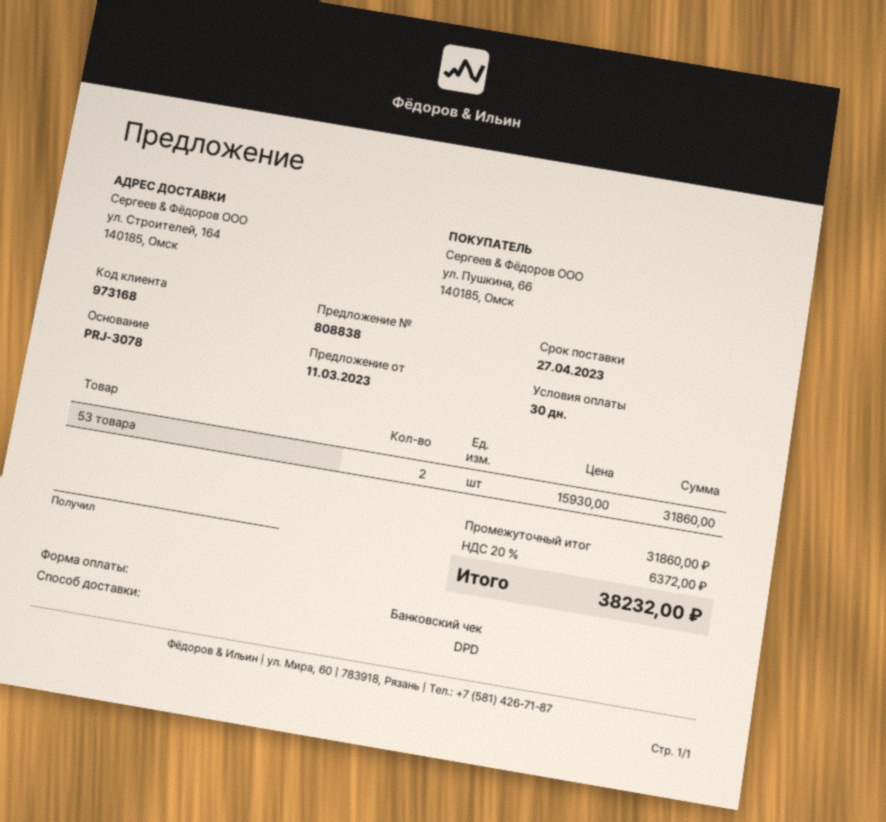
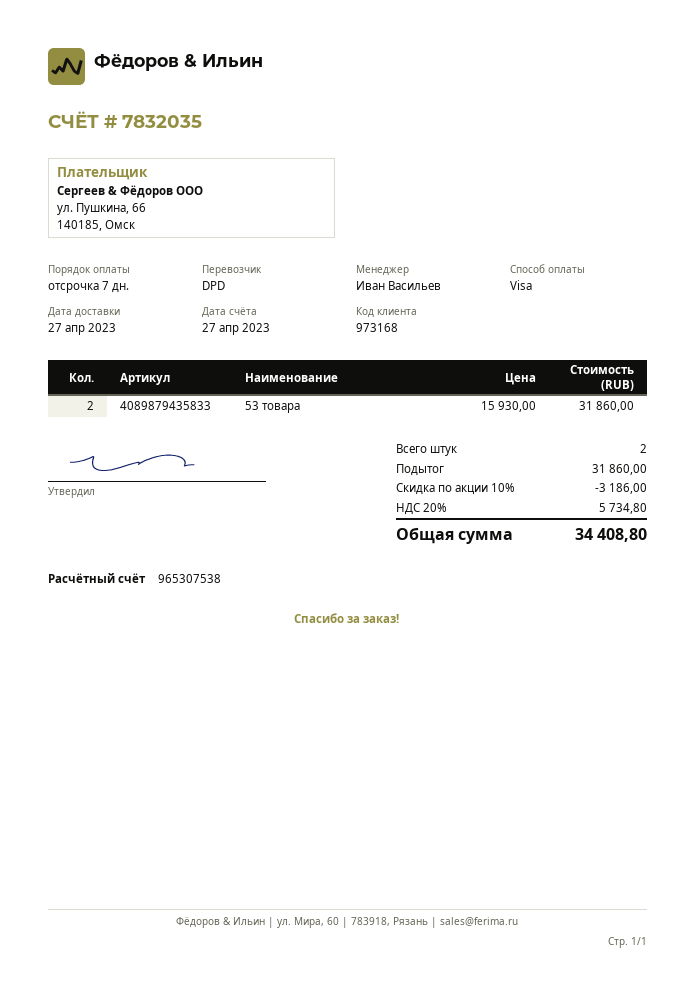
payment terms: 30 days -> 7 days
payment method: cheque -> Visa
discount: none -> 10% = 3186.00
tax: 20% = 6372.00 -> 20% = 5734.80
total: 38232.00 -> 34408.80

